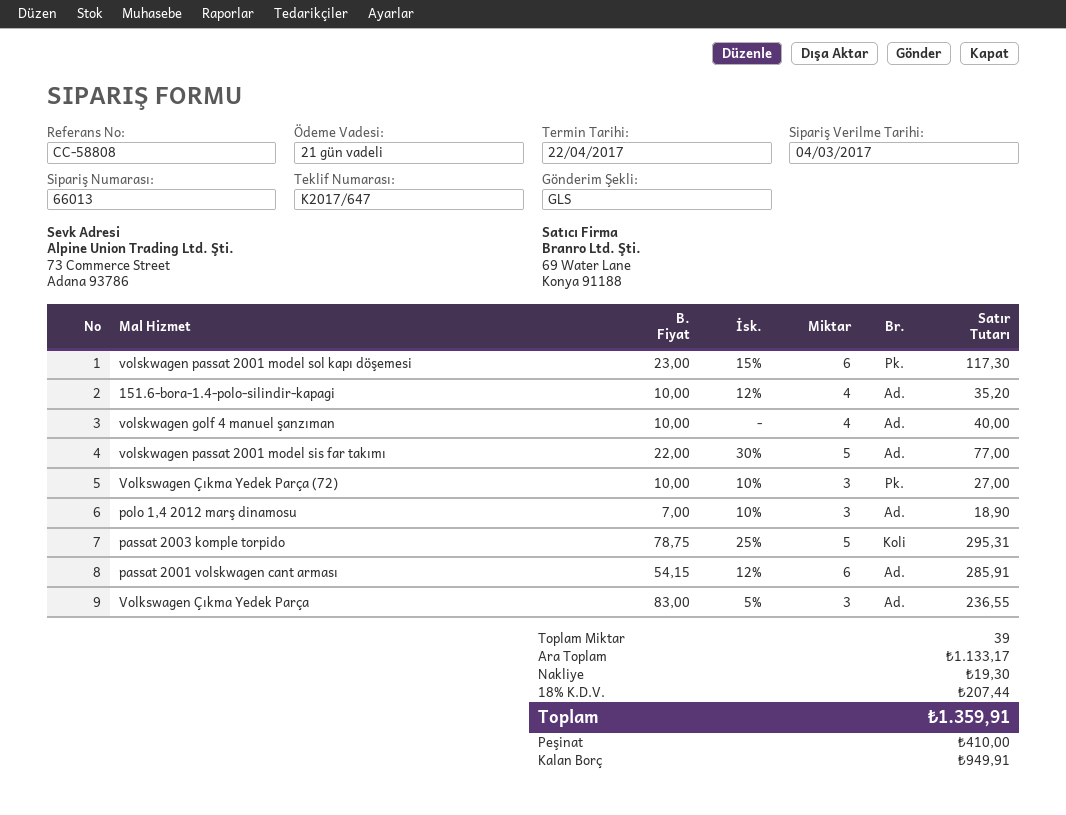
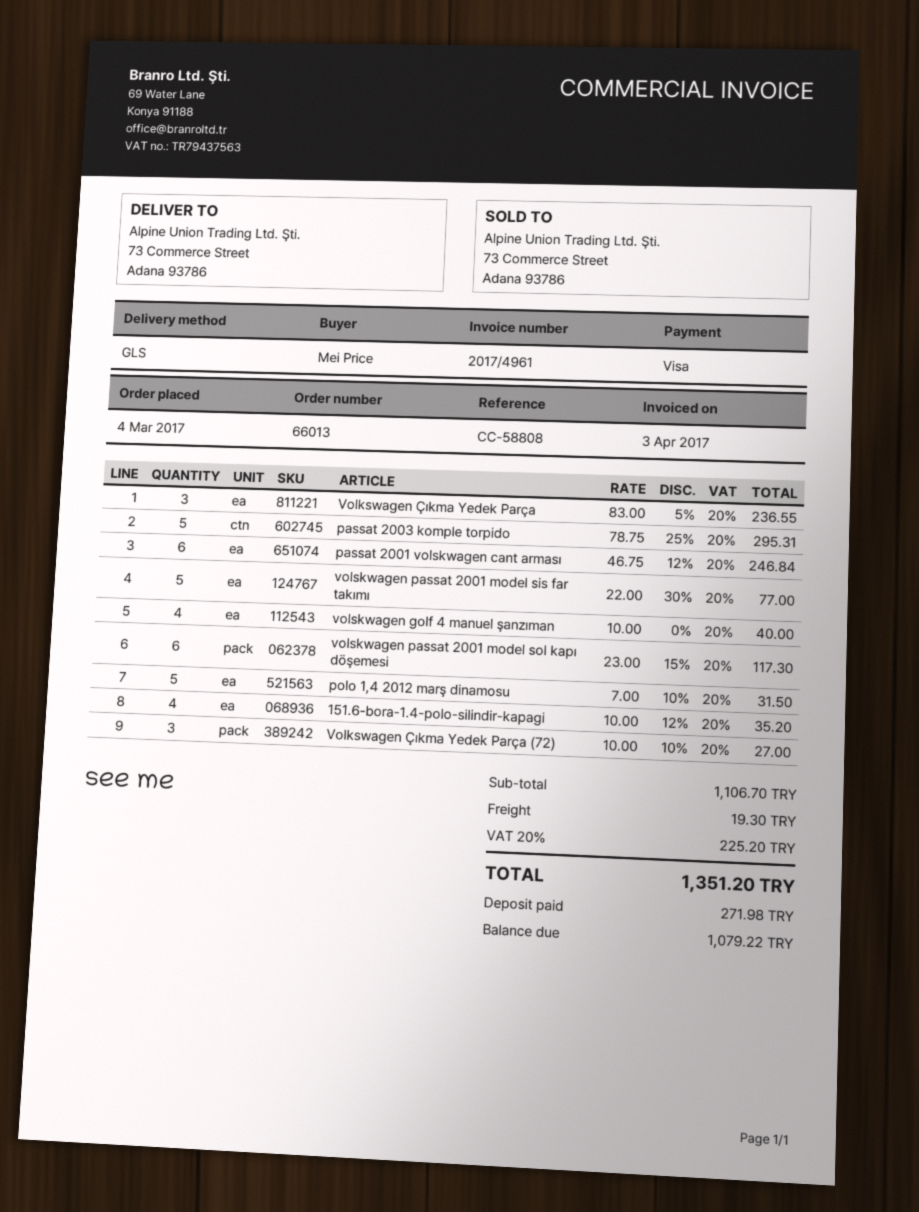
polo 1,4 2012 marş dinamosu: 3 x 7.00 - 10% = 18.90 -> 5 x 7.00 - 10% = 31.50
passat 2001 volskwagen cant arması: 6 x 54.15 - 12% = 285.91 -> 6 x 46.75 - 12% = 246.84
subtotal: 1133.17 -> 1106.70
tax: 18% = 207.44 -> 20% = 225.20
total: 1359.91 -> 1351.20
deposit: 410.00 -> 271.98
balance: 949.91 -> 1079.22

